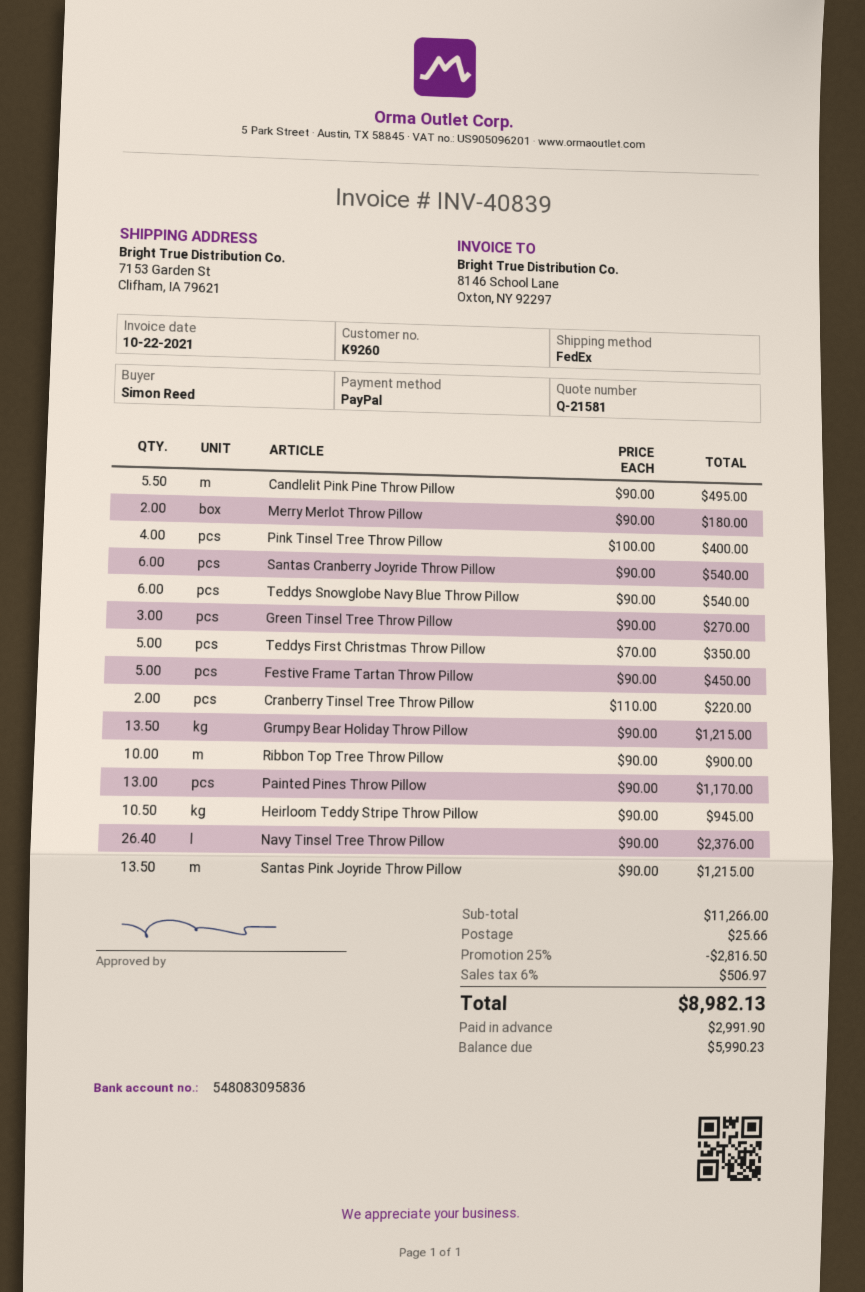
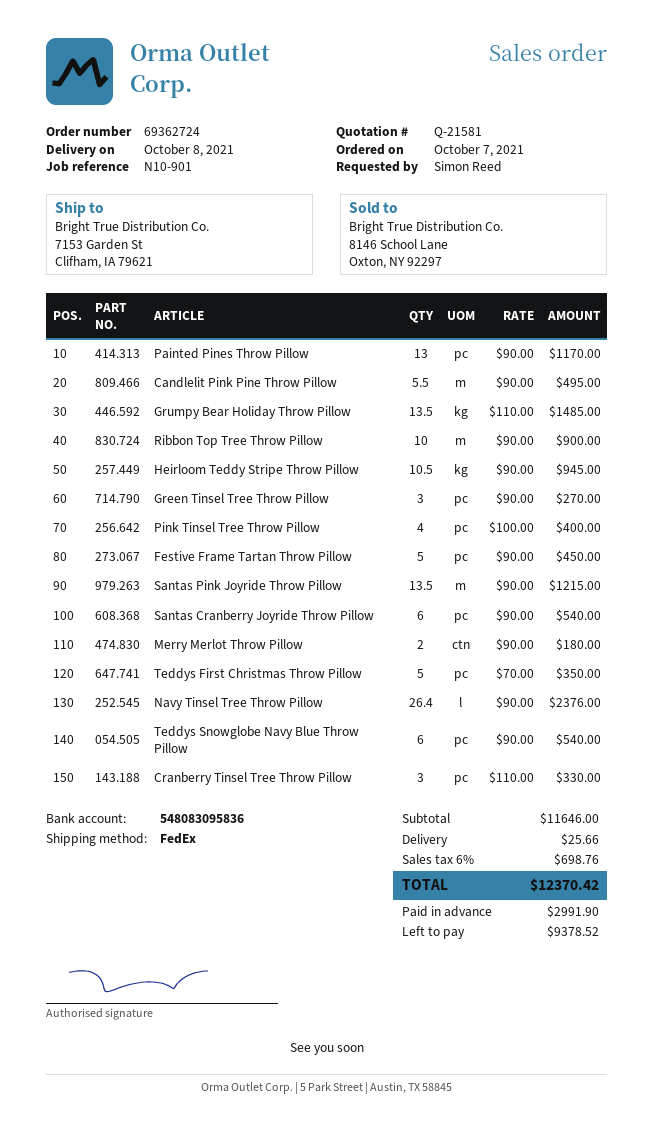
Cranberry Tinsel Tree Throw Pillow: 2 x 110.00 = 220.00 -> 3 x 110.00 = 330.00
Grumpy Bear Holiday Throw Pillow: 13.5 x 90.00 = 1215.00 -> 13.5 x 110.00 = 1485.00
subtotal: 11266.00 -> 11646.00
discount: 25% = 2816.50 -> none
tax: 6% = 506.97 -> 6% = 698.76
total: 8982.13 -> 12370.42
balance: 5990.23 -> 9378.52

